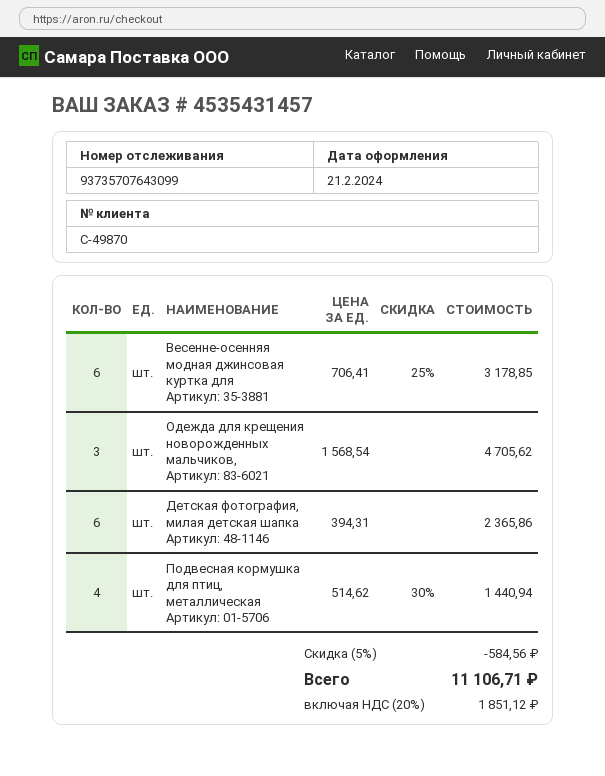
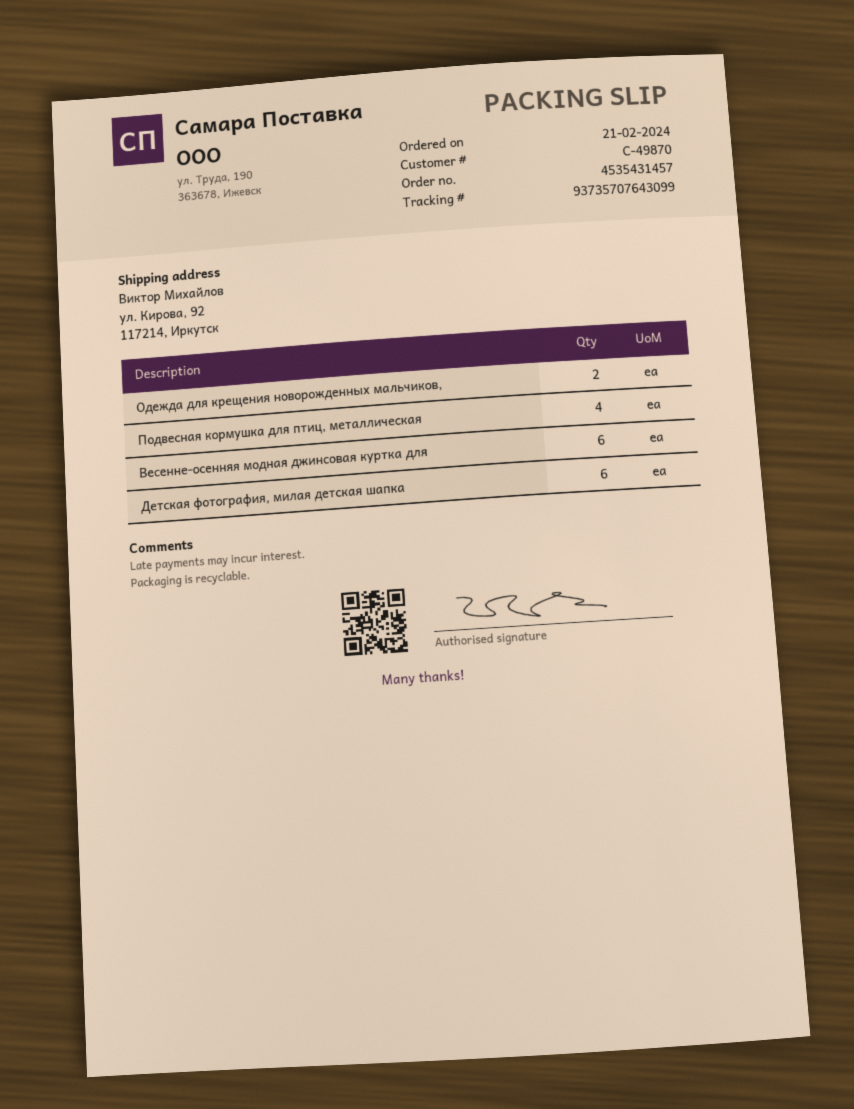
Одежда для крещения новорожденных мальчиков,: 3 -> 2

